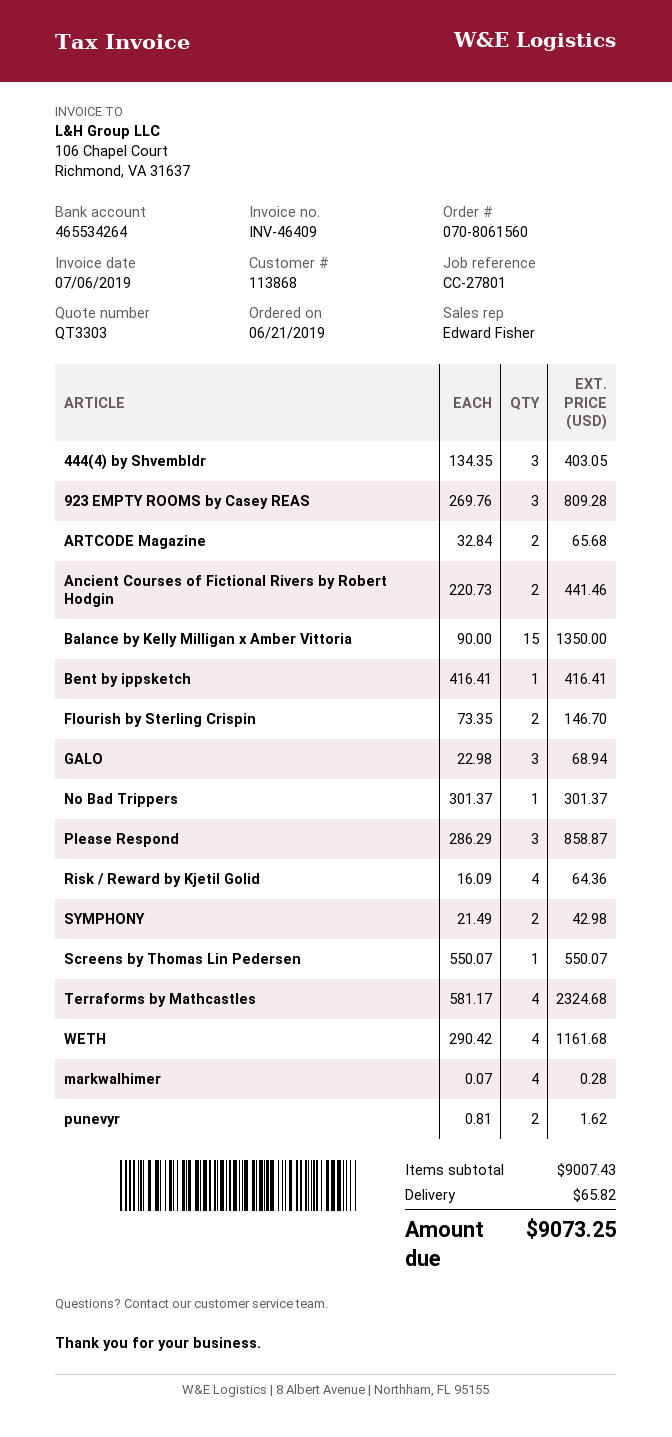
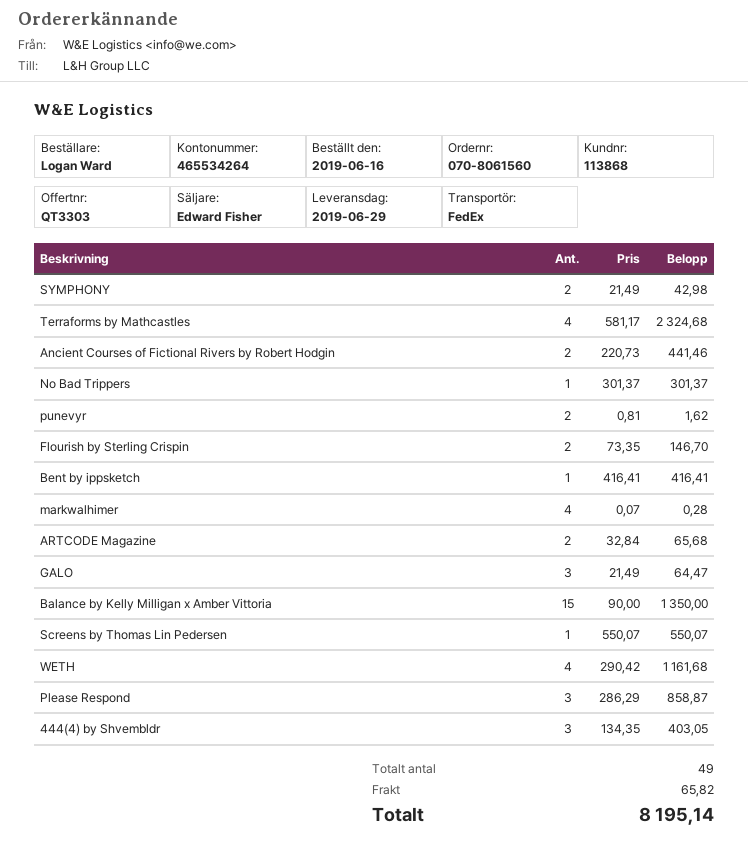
order date: 2019-06-21 -> 2019-06-16
923 EMPTY ROOMS by Casey REAS: 3 x 269.76 = 809.28 -> none
GALO: 3 x 22.98 = 68.94 -> 3 x 21.49 = 64.47
Risk / Reward by Kjetil Golid: 4 x 16.09 = 64.36 -> none
total: 9073.25 -> 8195.14

